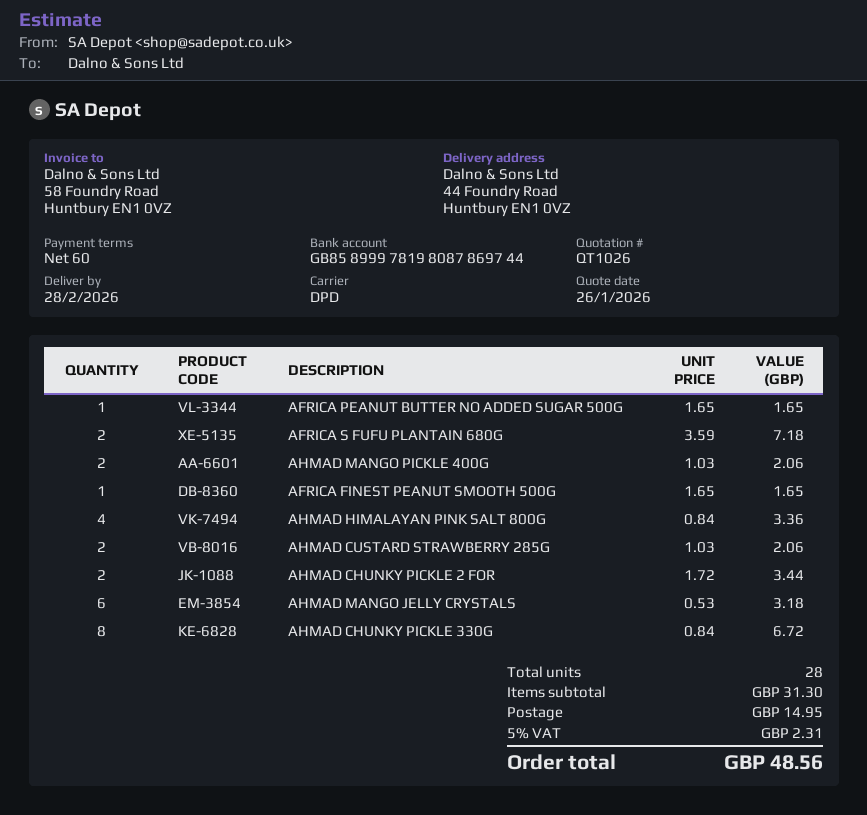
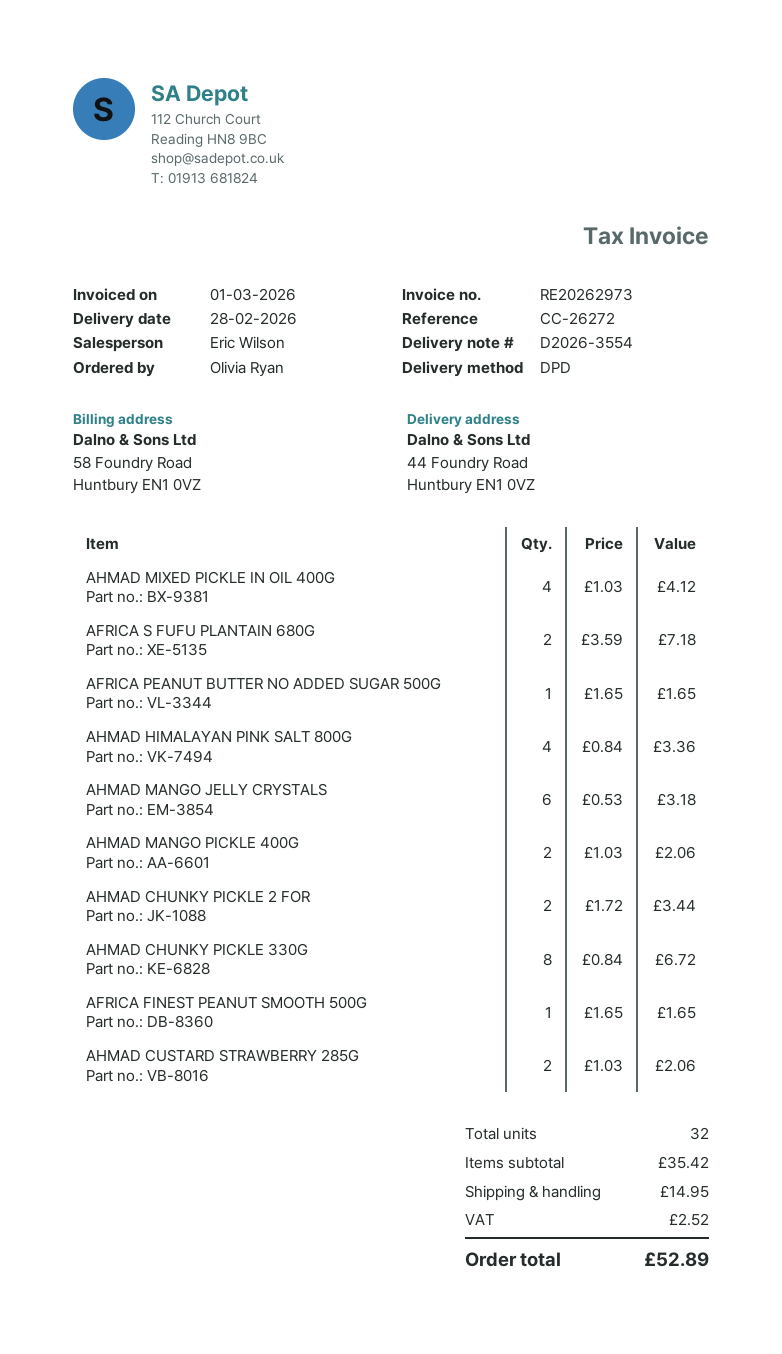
AHMAD MIXED PICKLE IN OIL 400G: none -> 4 x 1.03 = 4.12
total quantity: 28 -> 32
subtotal: 31.30 -> 35.42
tax: 2.31 -> 2.52
total: 48.56 -> 52.89

